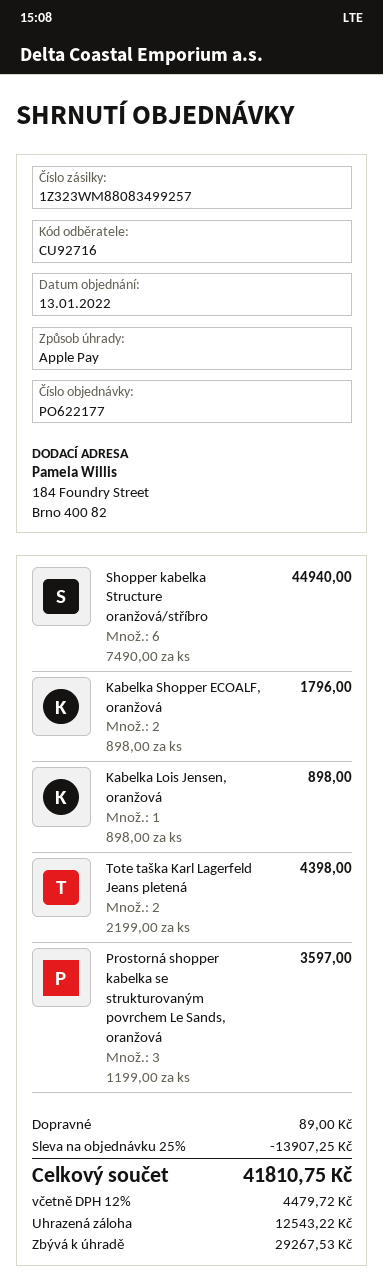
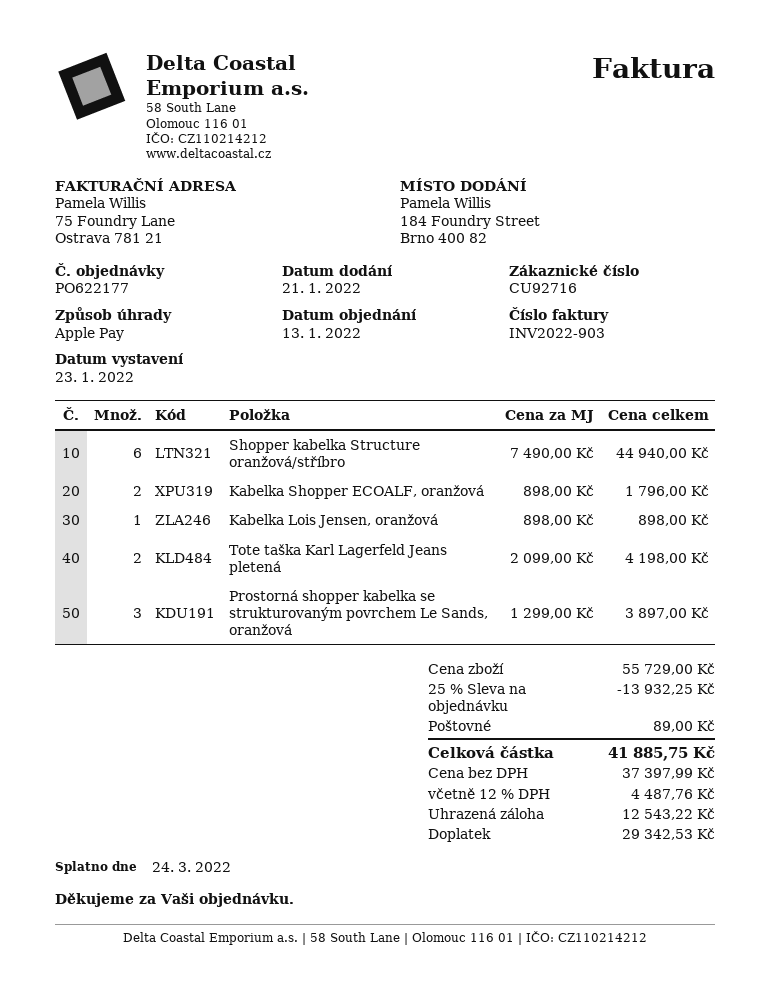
Tote taška Karl Lagerfeld Jeans pletená: 2 x 2199.00 = 4398.00 -> 2 x 2099.00 = 4198.00
Prostorná shopper kabelka se strukturovaným povrchem Le Sands, oranžová: 3 x 1199.00 = 3597.00 -> 3 x 1299.00 = 3897.00
discount: 25% = 13907.25 -> 25% = 13932.25
tax: 12% = 4479.72 -> 12% = 4487.76
total: 41810.75 -> 41885.75
balance: 29267.53 -> 29342.53

